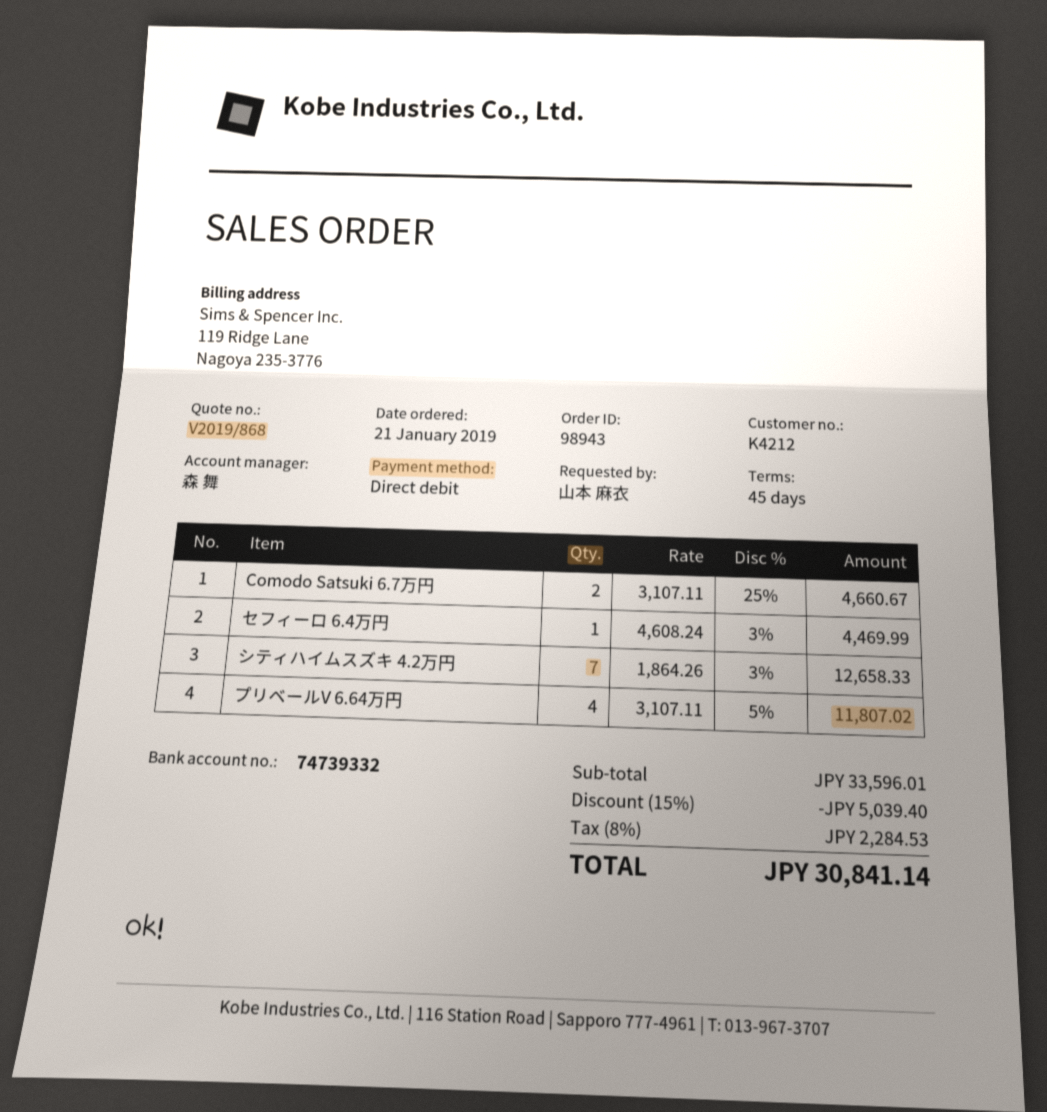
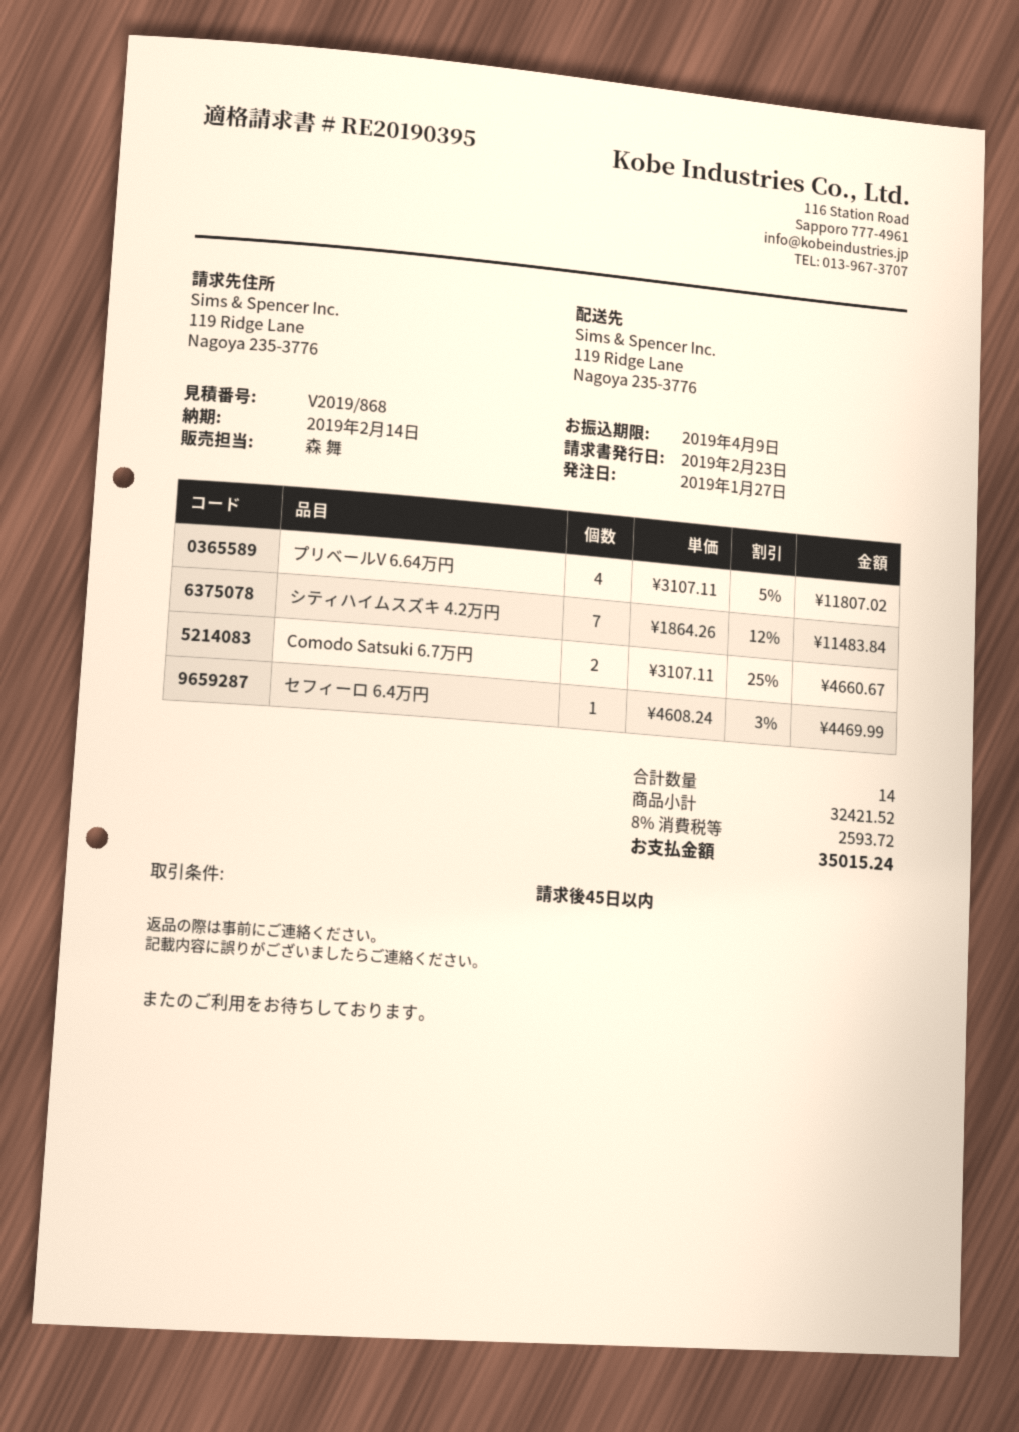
order date: 2019-01-21 -> 2019-01-27
シティハイムスズキ 4.2万円: 7 x 1864.26 - 3% = 12658.33 -> 7 x 1864.26 - 12% = 11483.84
subtotal: 33596.01 -> 32421.52
discount: 15% = 5039.40 -> none
tax: 8% = 2284.53 -> 8% = 2593.72
total: 30841.14 -> 35015.24

